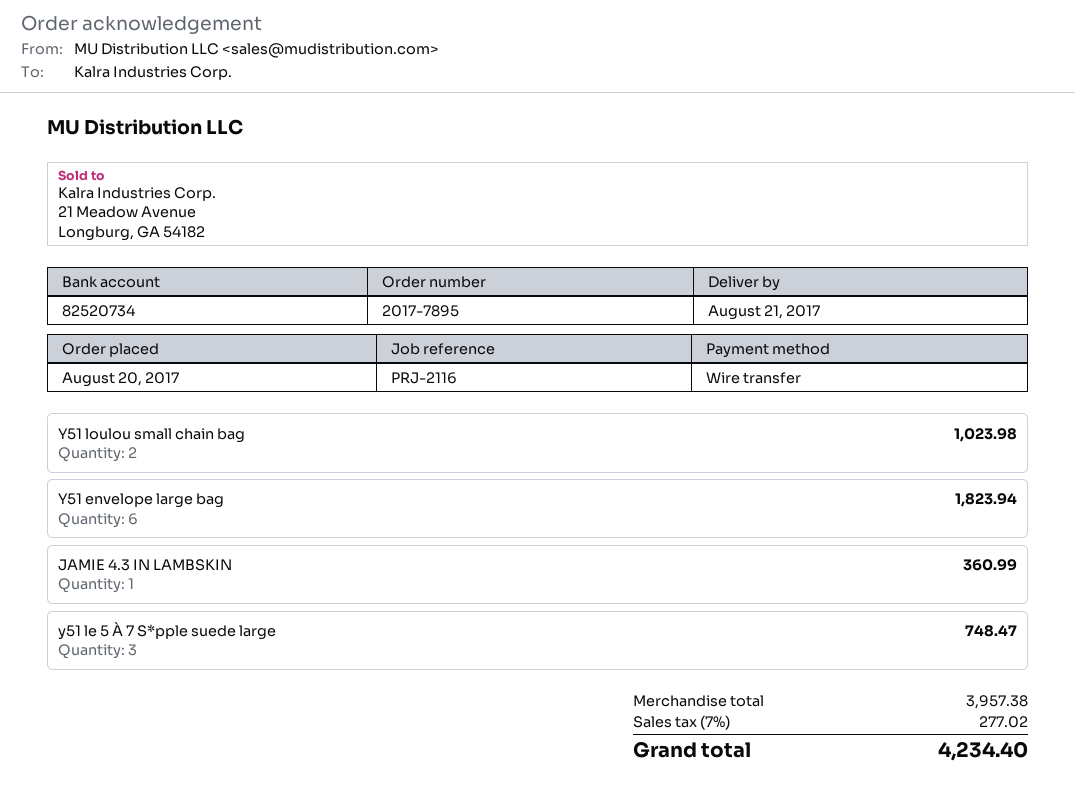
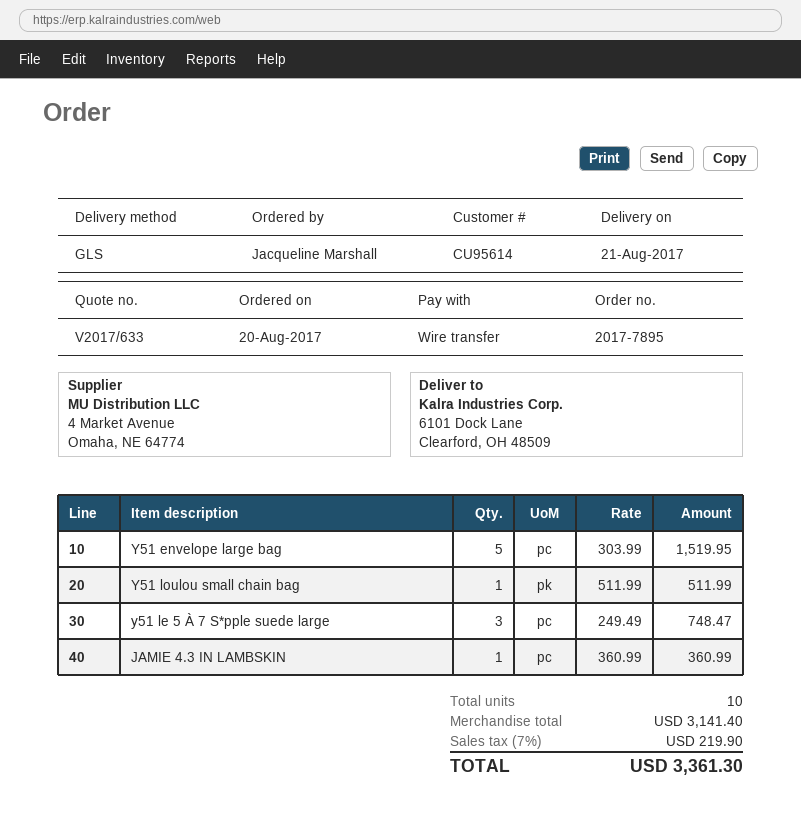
Y51 loulou small chain bag: 2 for 1023.98 -> 1 for 511.99
Y51 envelope large bag: 6 for 1823.94 -> 5 for 1519.95
subtotal: 3957.38 -> 3141.40
tax: 7% = 277.02 -> 7% = 219.90
total: 4234.40 -> 3361.30

